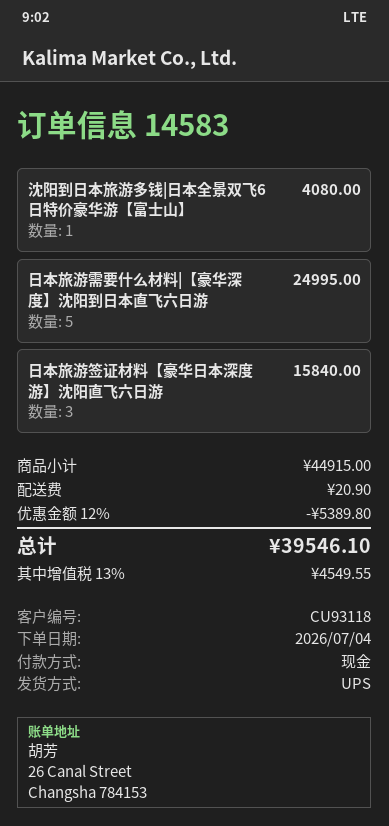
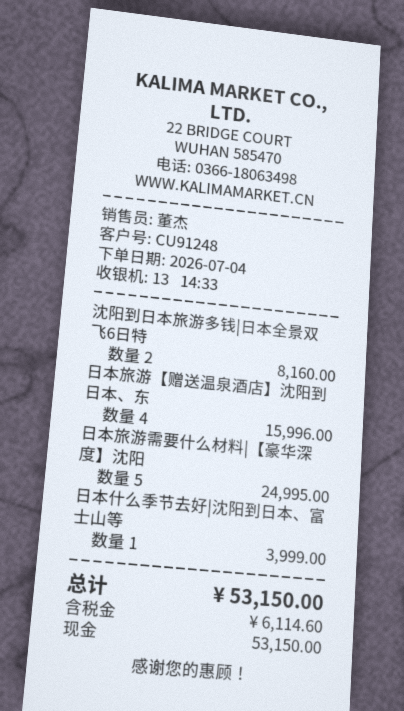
customer number: CU93118 -> CU91248
沈阳到日本旅游多钱|日本全景双飞6日特价豪华游【富士山】: 1 for 4080.00 -> 2 for 8160.00
日本旅游签证材料【豪华日本深度游】沈阳直飞六日游: 3 for 15840.00 -> none
日本旅游【赠送温泉酒店】沈阳到日本、东: none -> 4 for 15996.00
日本什么季节去好|沈阳到日本、富士山等: none -> 1 for 3999.00
discount: 12% = 5389.80 -> none
shipping: 20.90 -> none
tax: 4549.55 -> 6114.60
total: 39546.10 -> 53150.00

